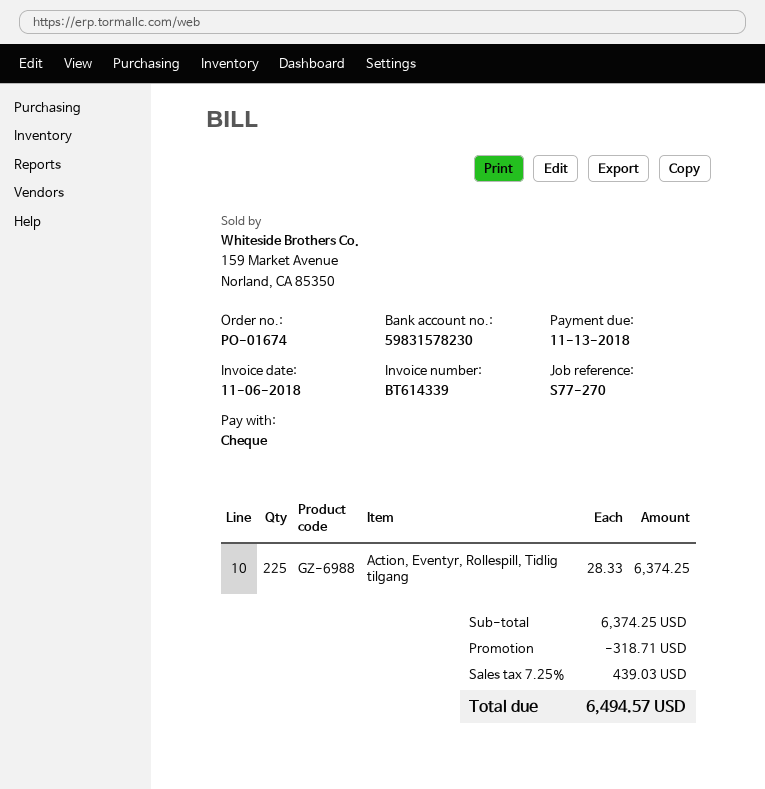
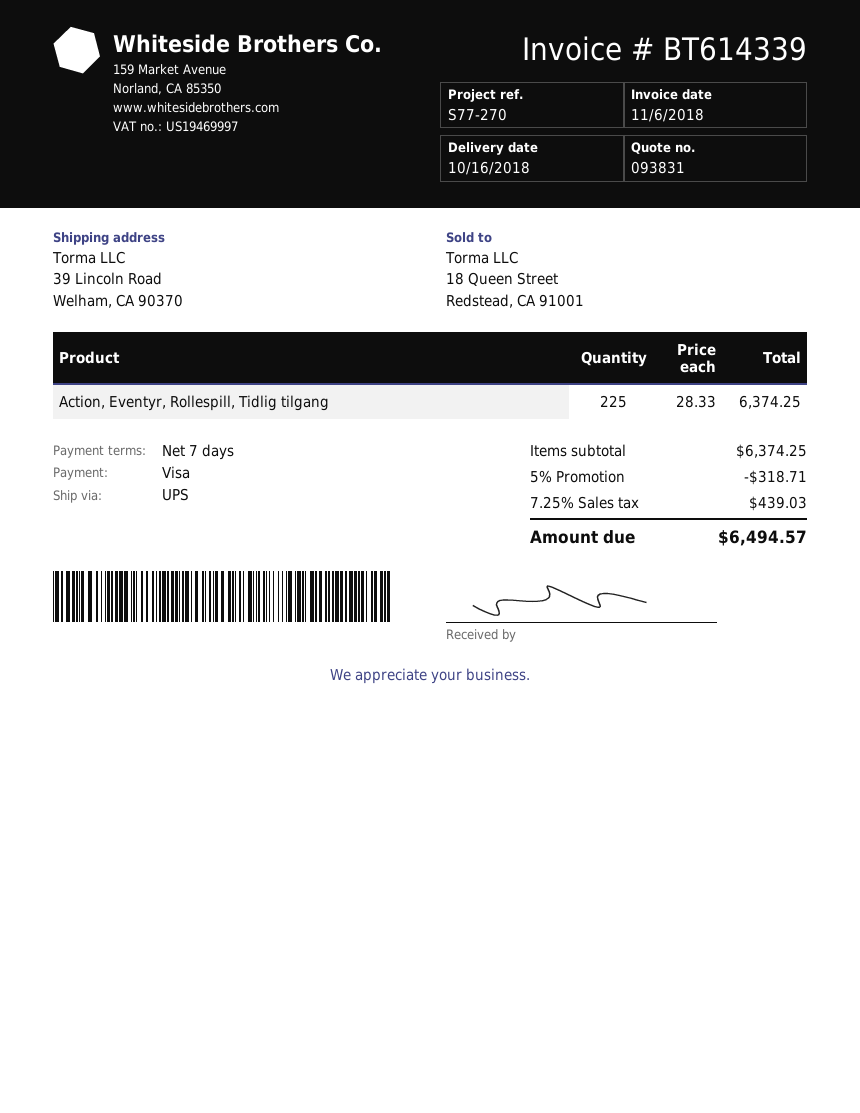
payment method: cheque -> Visa

